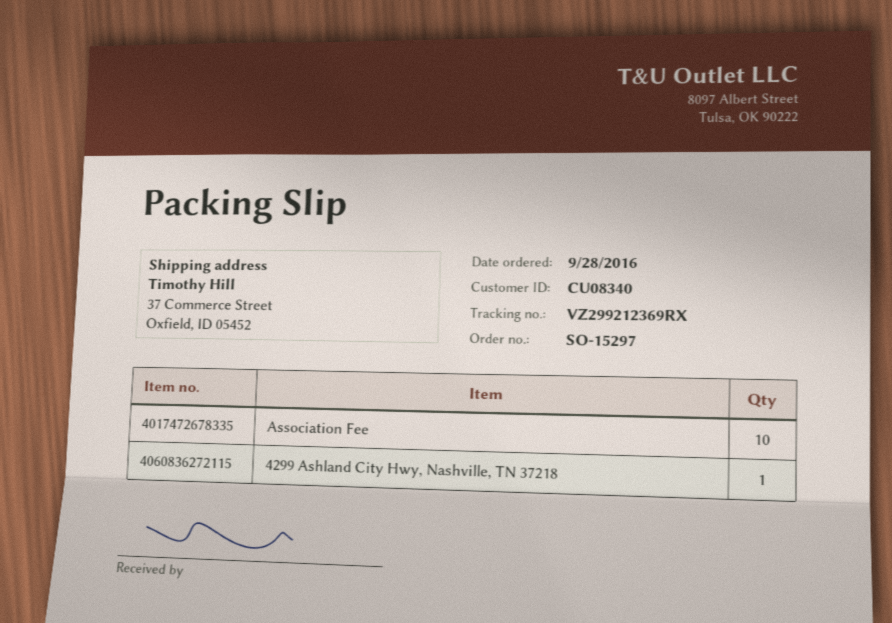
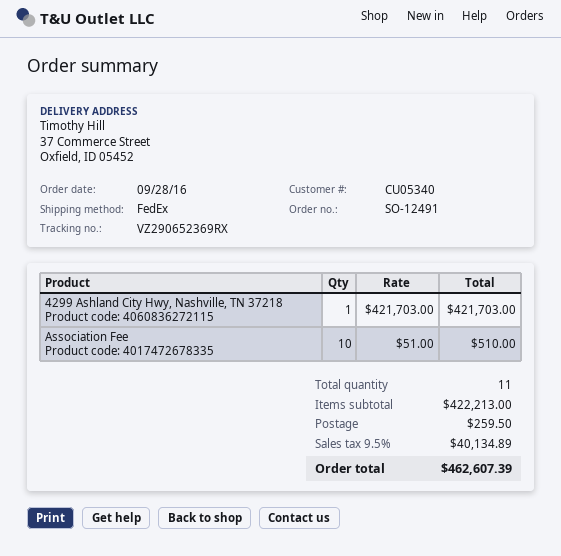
order number: SO-15297 -> SO-12491
customer number: CU08340 -> CU05340
tracking number: VZ299212369RX -> VZ290652369RX

